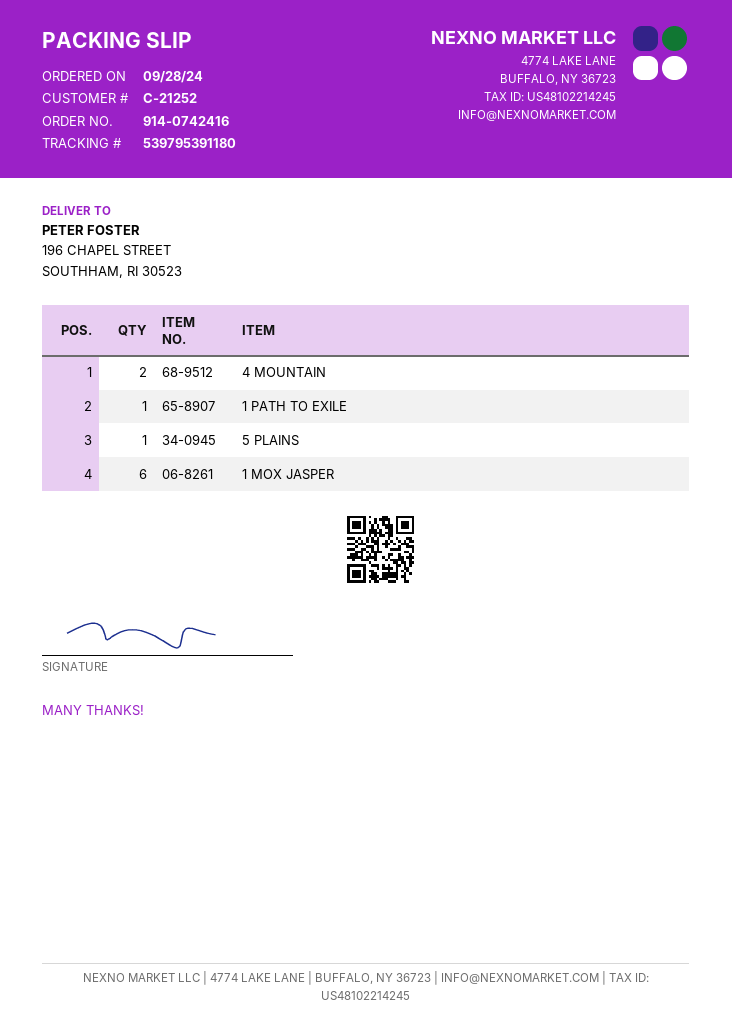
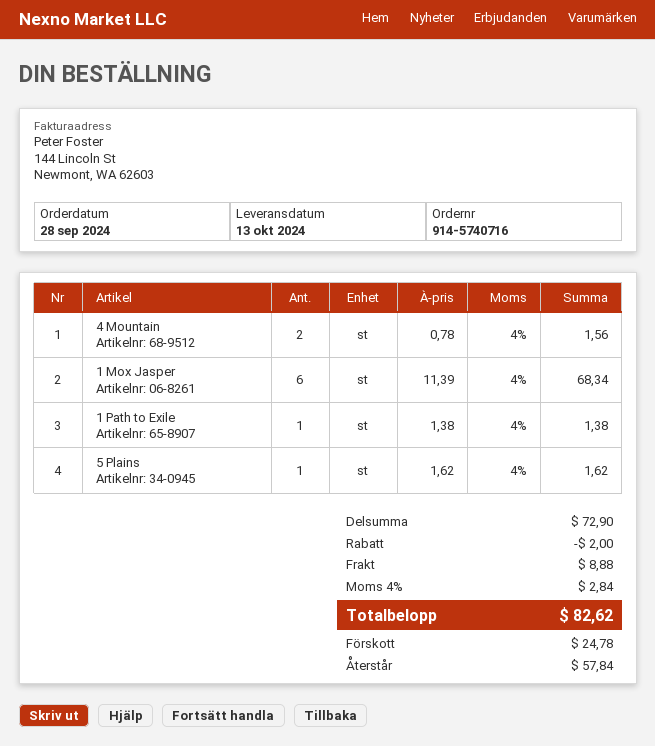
order number: 914-0742416 -> 914-5740716

